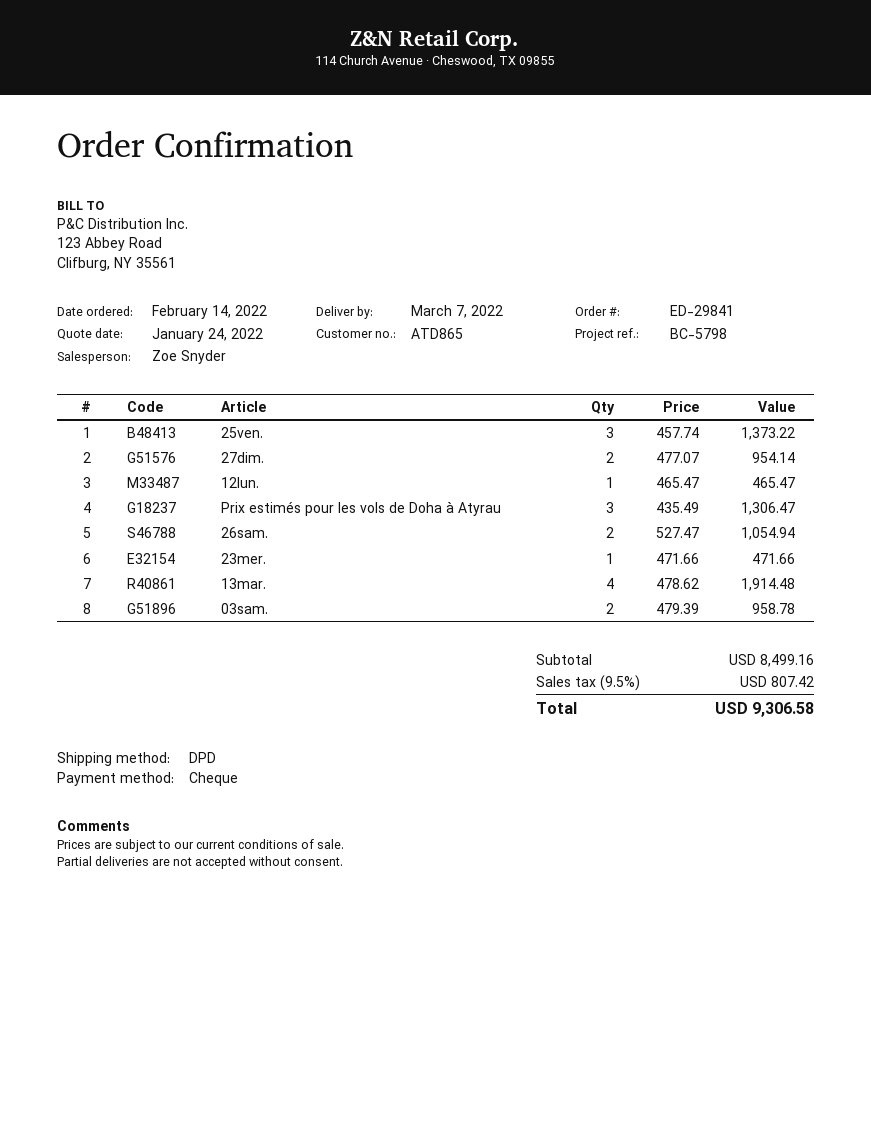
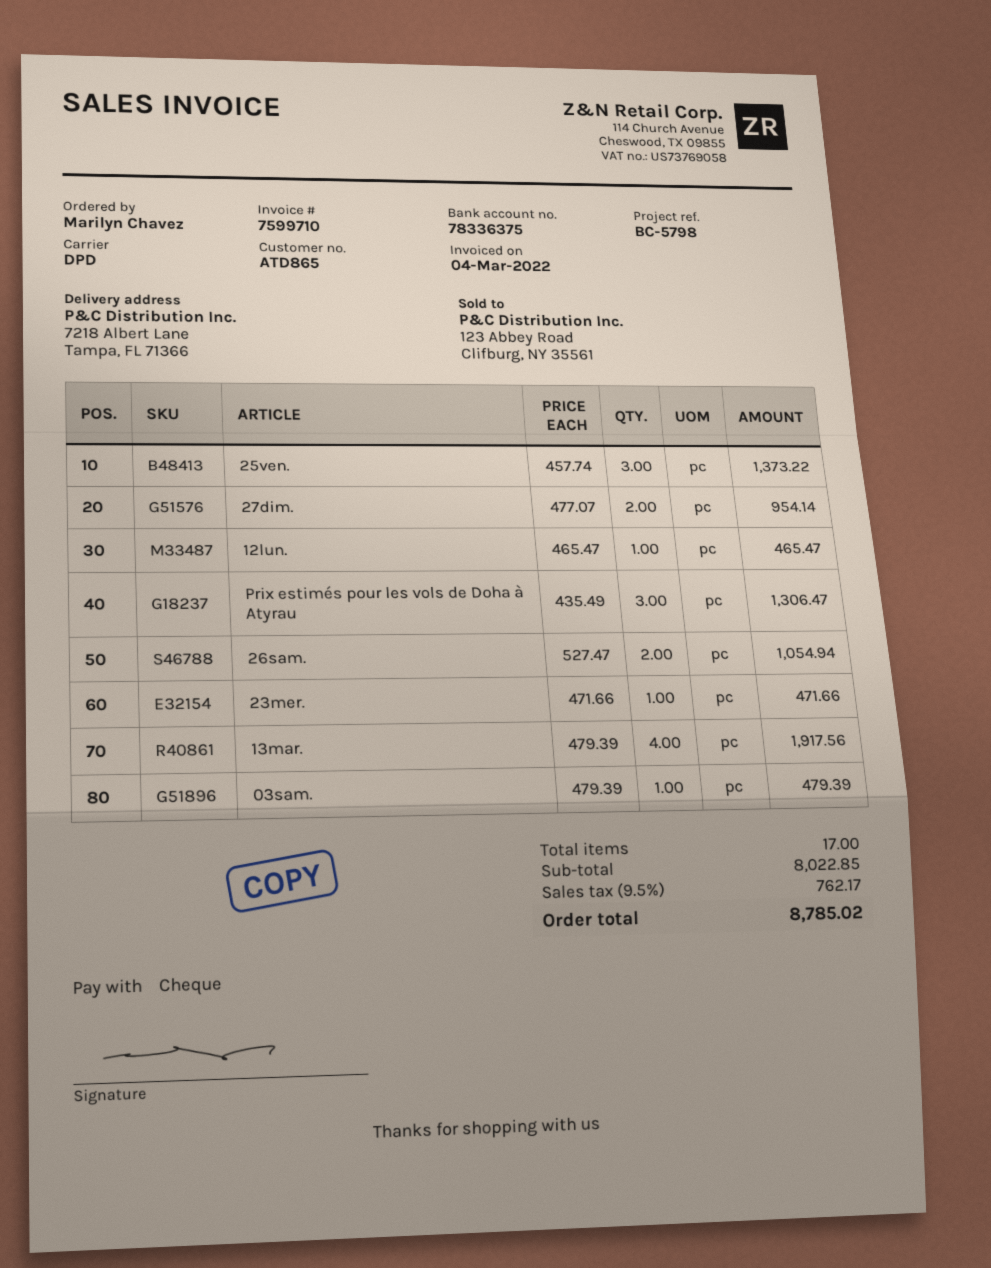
13mar.: 4 x 478.62 = 1914.48 -> 4 x 479.39 = 1917.56
03sam.: 2 x 479.39 = 958.78 -> 1 x 479.39 = 479.39
subtotal: 8499.16 -> 8022.85
tax: 9.5% = 807.42 -> 9.5% = 762.17
total: 9306.58 -> 8785.02

